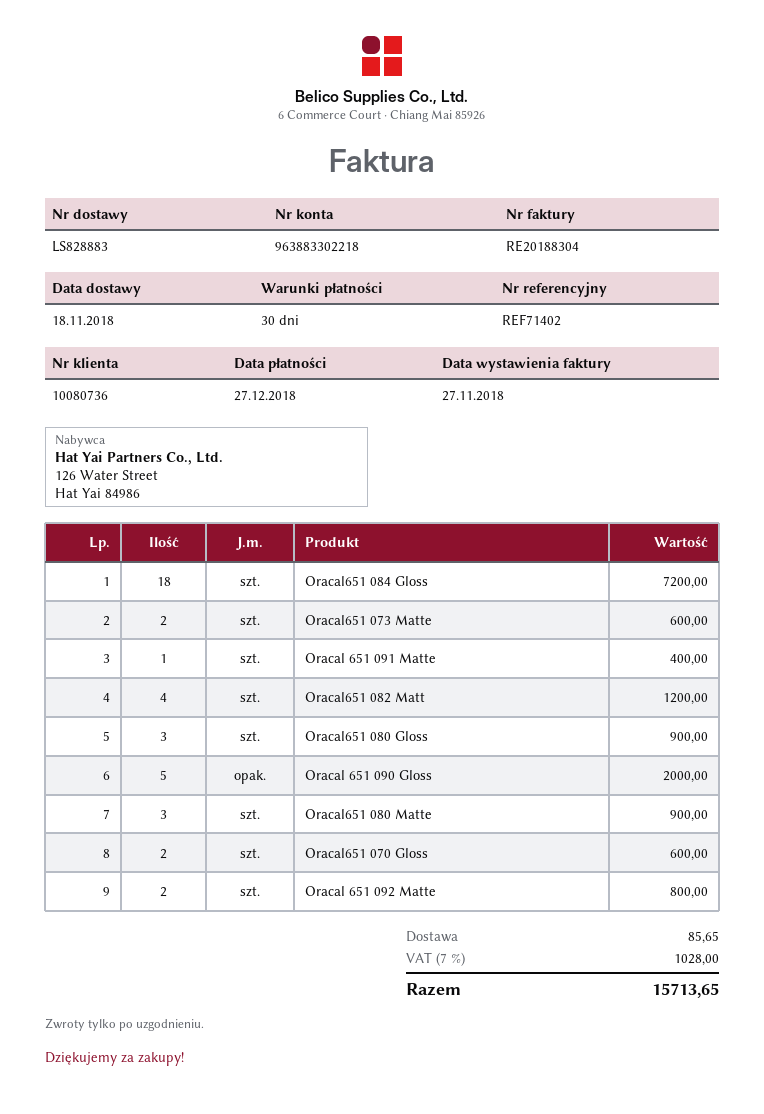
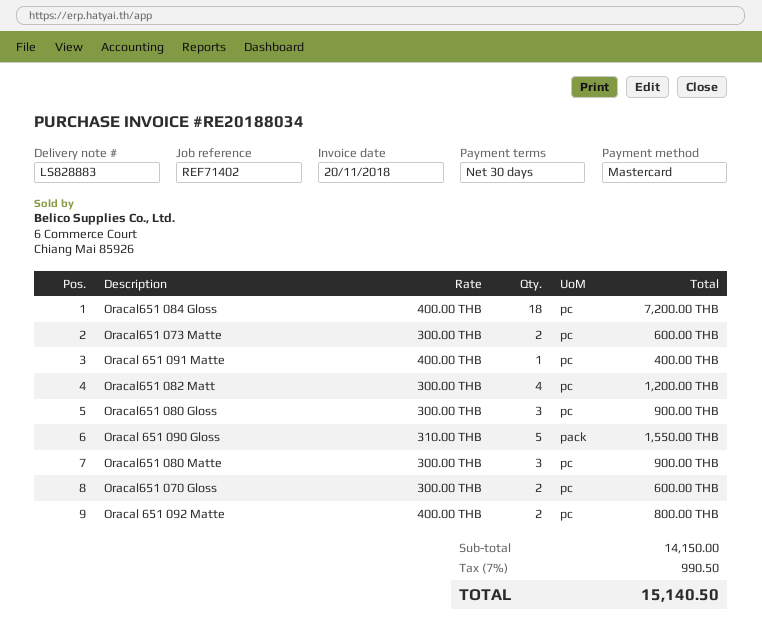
invoice number: RE20188304 -> RE20188034
invoice date: 2018-11-27 -> 2018-11-20
Oracal 651 090 Gloss: 5 for 2000.00 -> 5 for 1550.00
shipping: 85.65 -> none
tax: 7% = 1028.00 -> 7% = 990.50
total: 15713.65 -> 15140.50

